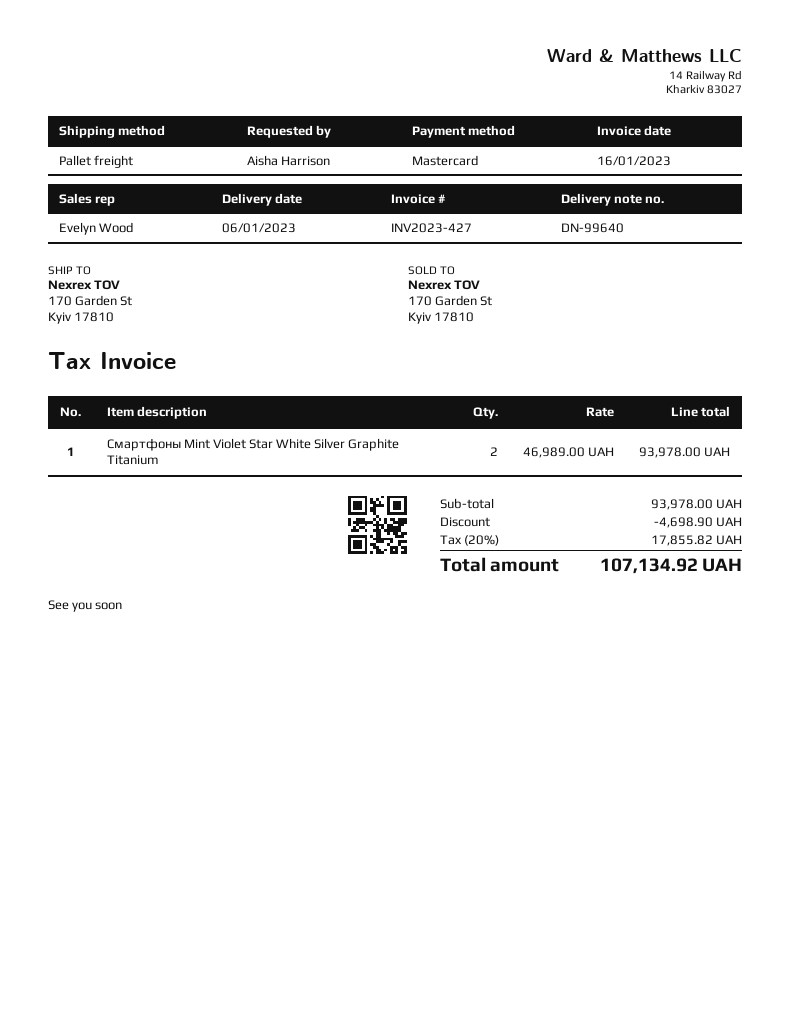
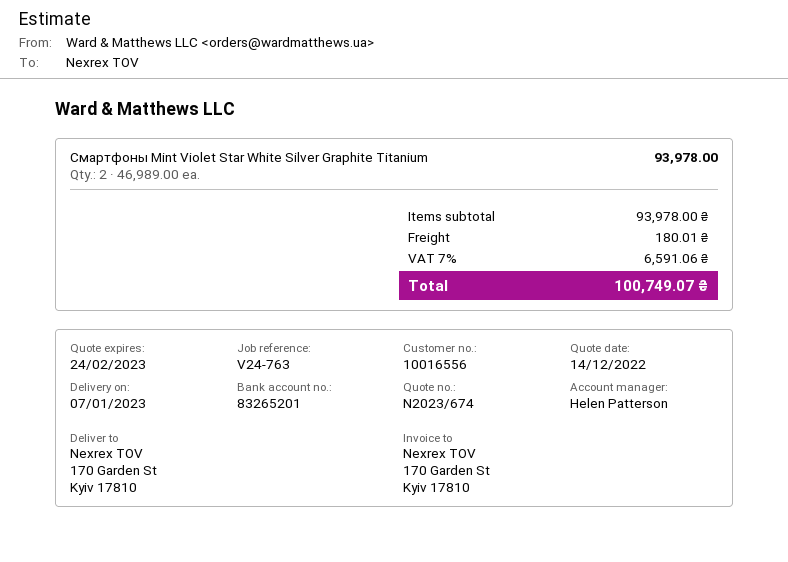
delivery date: 2023-01-06 -> 2023-01-07
sales rep: Evelyn Wood -> Helen Patterson
discount: 4698.90 -> none
shipping: none -> 180.01
tax: 20% = 17855.82 -> 7% = 6591.06
total: 107134.92 -> 100749.07

